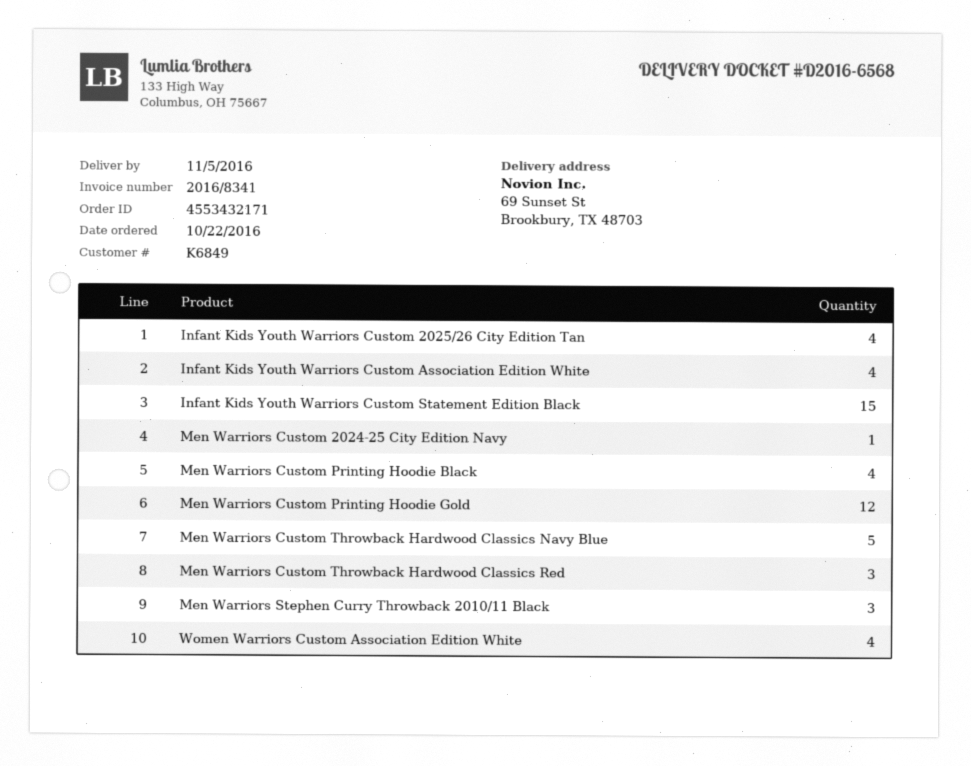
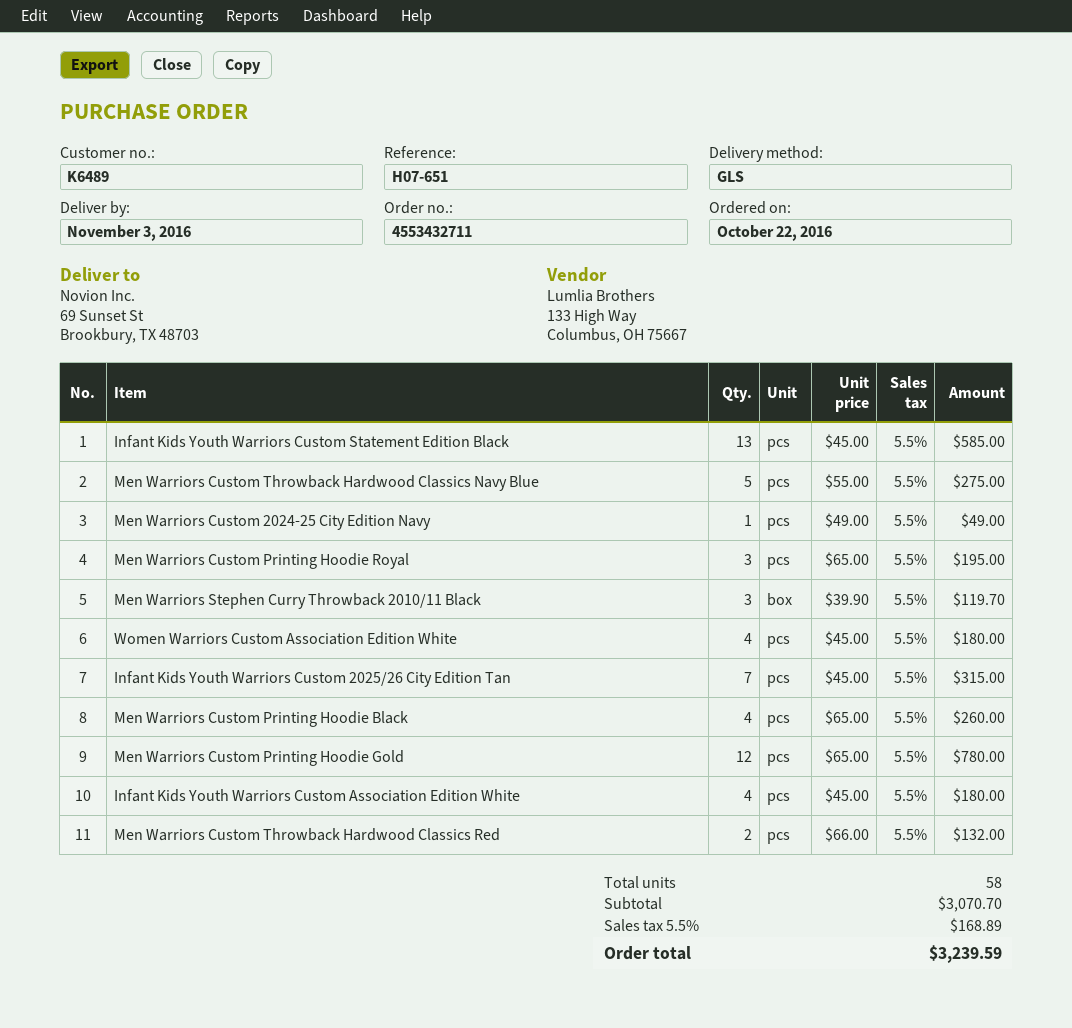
order number: 4553432171 -> 4553432711
delivery date: 2016-11-05 -> 2016-11-03
customer number: K6849 -> K6489
Infant Kids Youth Warriors Custom 2025/26 City Edition Tan: 4 -> 7
Infant Kids Youth Warriors Custom Statement Edition Black: 15 -> 13
Men Warriors Custom Throwback Hardwood Classics Red: 3 -> 2
Men Warriors Custom Printing Hoodie Royal: none -> 3

